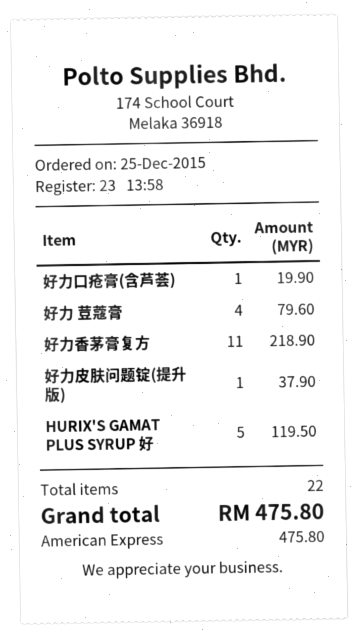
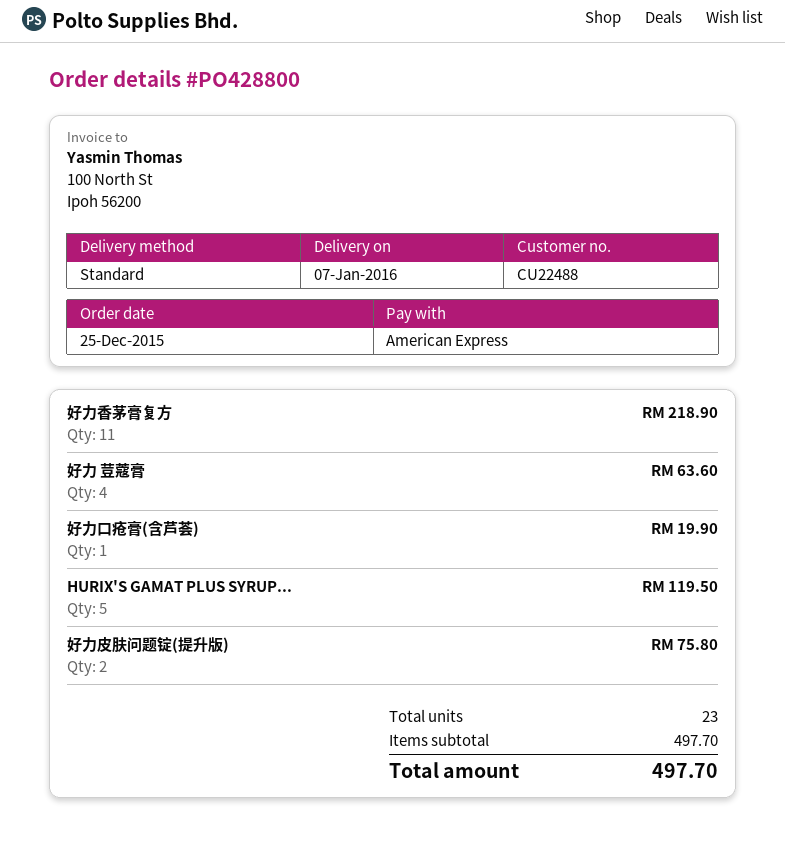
好力 荳蔻膏: 4 for 79.60 -> 4 for 63.60
好力皮肤问题锭(提升版): 1 for 37.90 -> 2 for 75.80
total quantity: 22 -> 23
total: 475.80 -> 497.70

